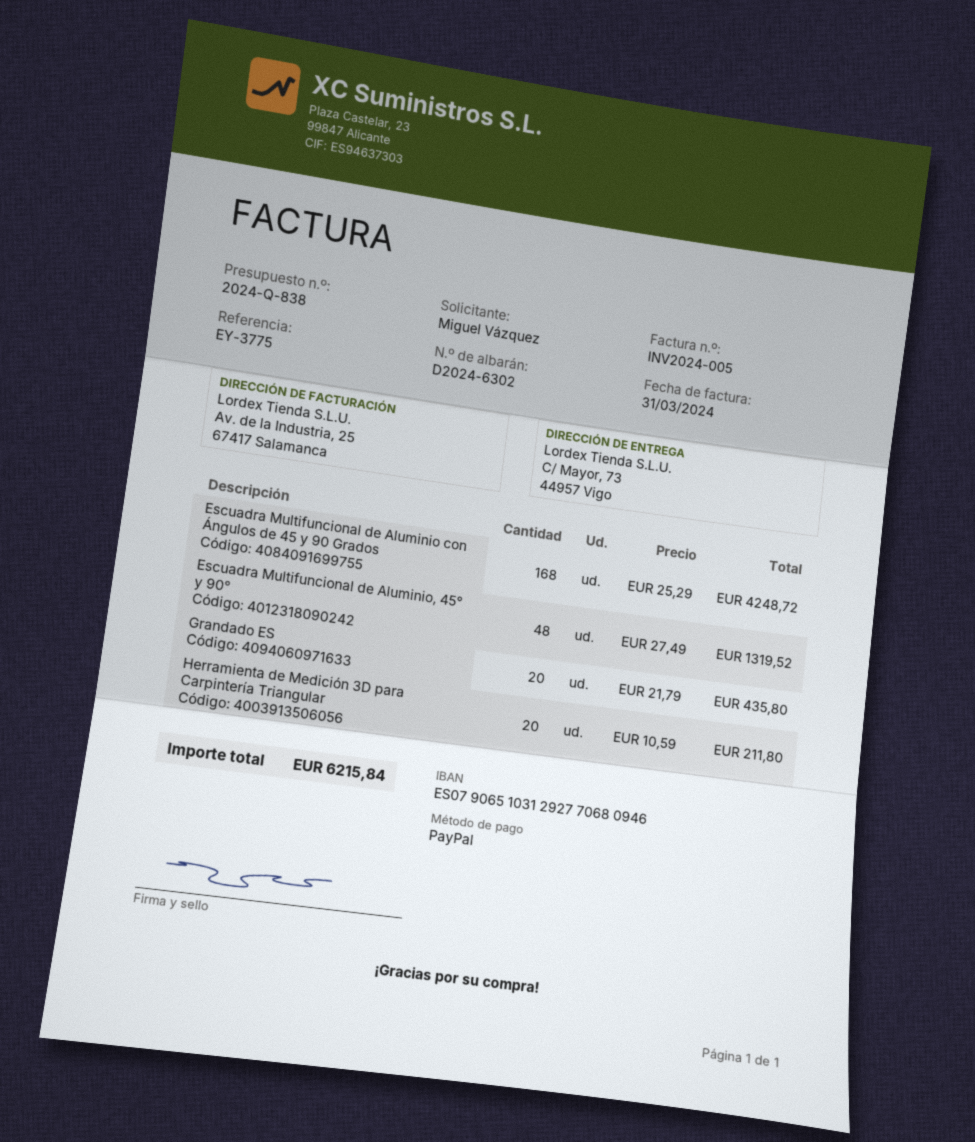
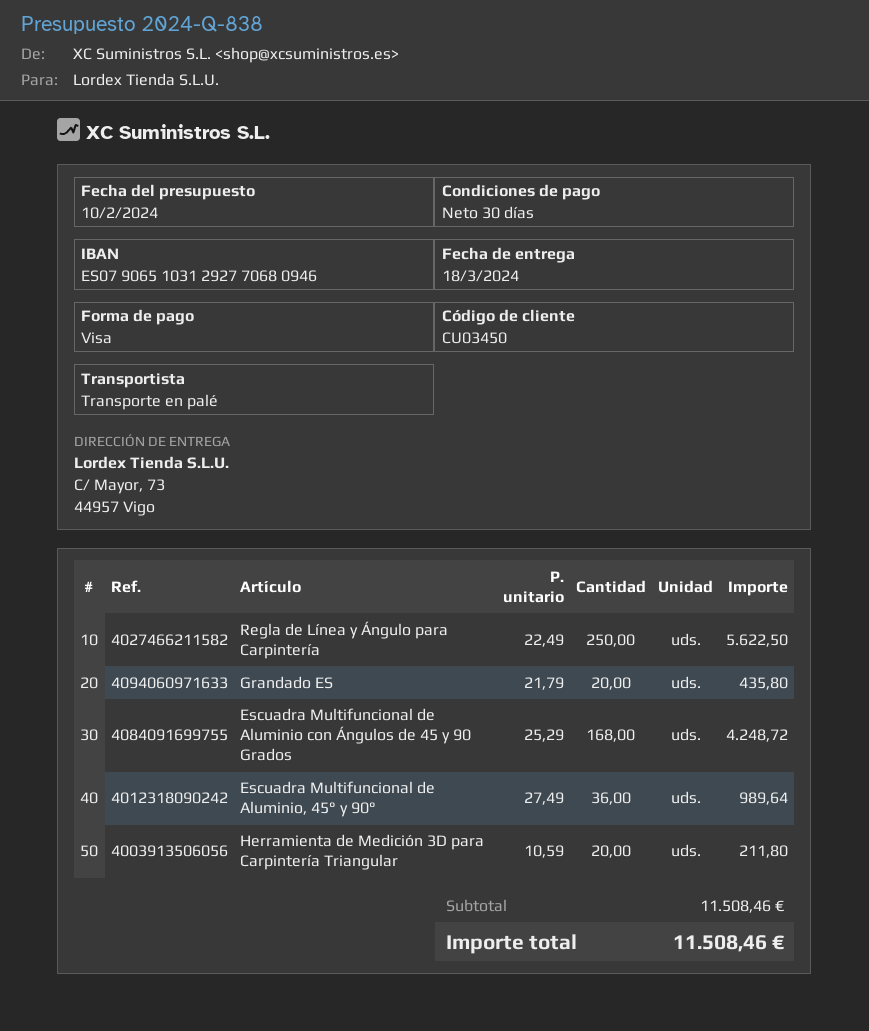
payment method: PayPal -> Visa
Escuadra Multifuncional de Aluminio, 45° y 90°: 48 x 27.49 = 1319.52 -> 36 x 27.49 = 989.64
Regla de Línea y Ángulo para Carpintería: none -> 250 x 22.49 = 5622.50
total: 6215.84 -> 11508.46

